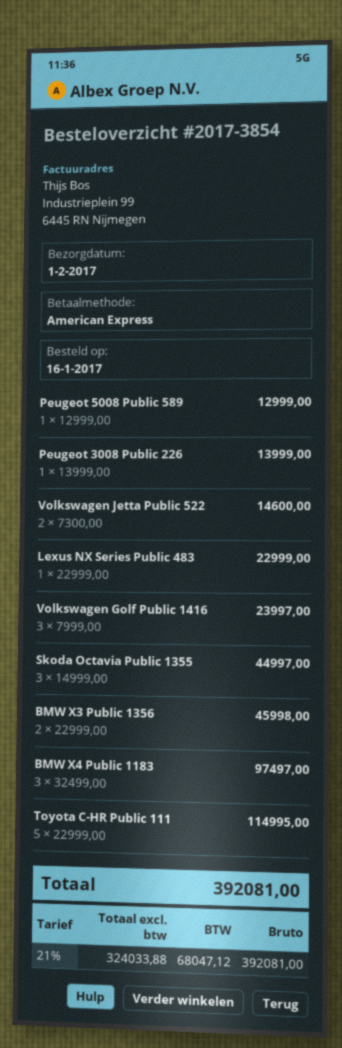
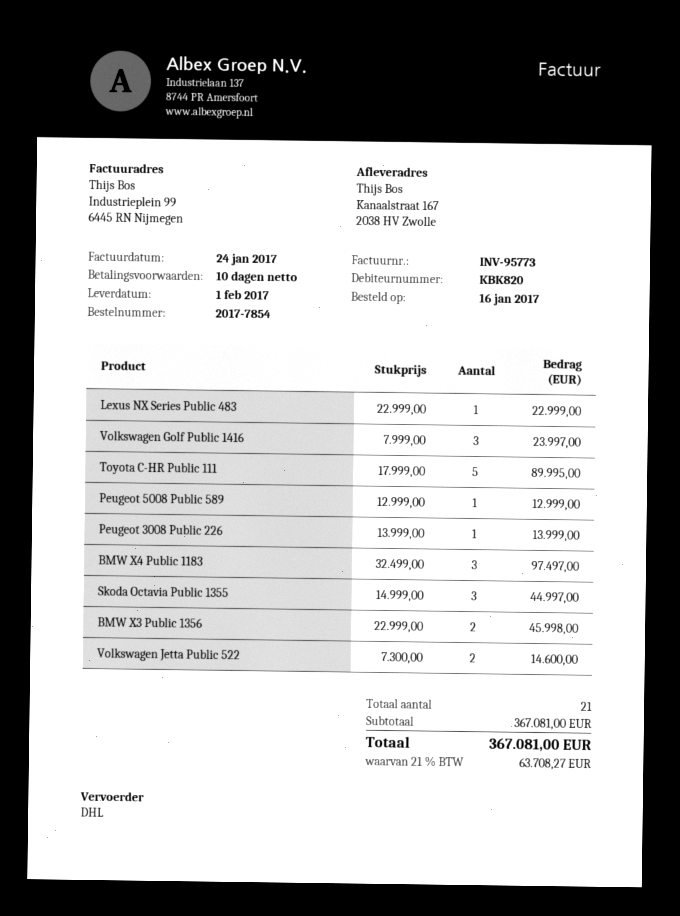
order number: 2017-3854 -> 2017-7854
Toyota C-HR Public 111: 5 x 22999.00 = 114995.00 -> 5 x 17999.00 = 89995.00
tax: 21% = 68047.12 -> 21% = 63708.27
total: 392081.00 -> 367081.00

